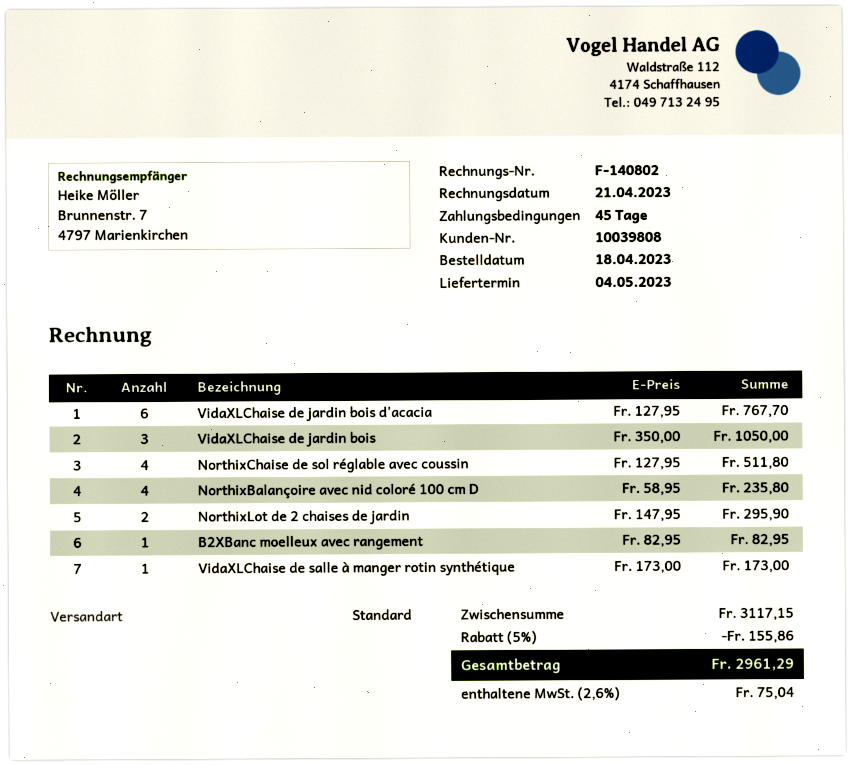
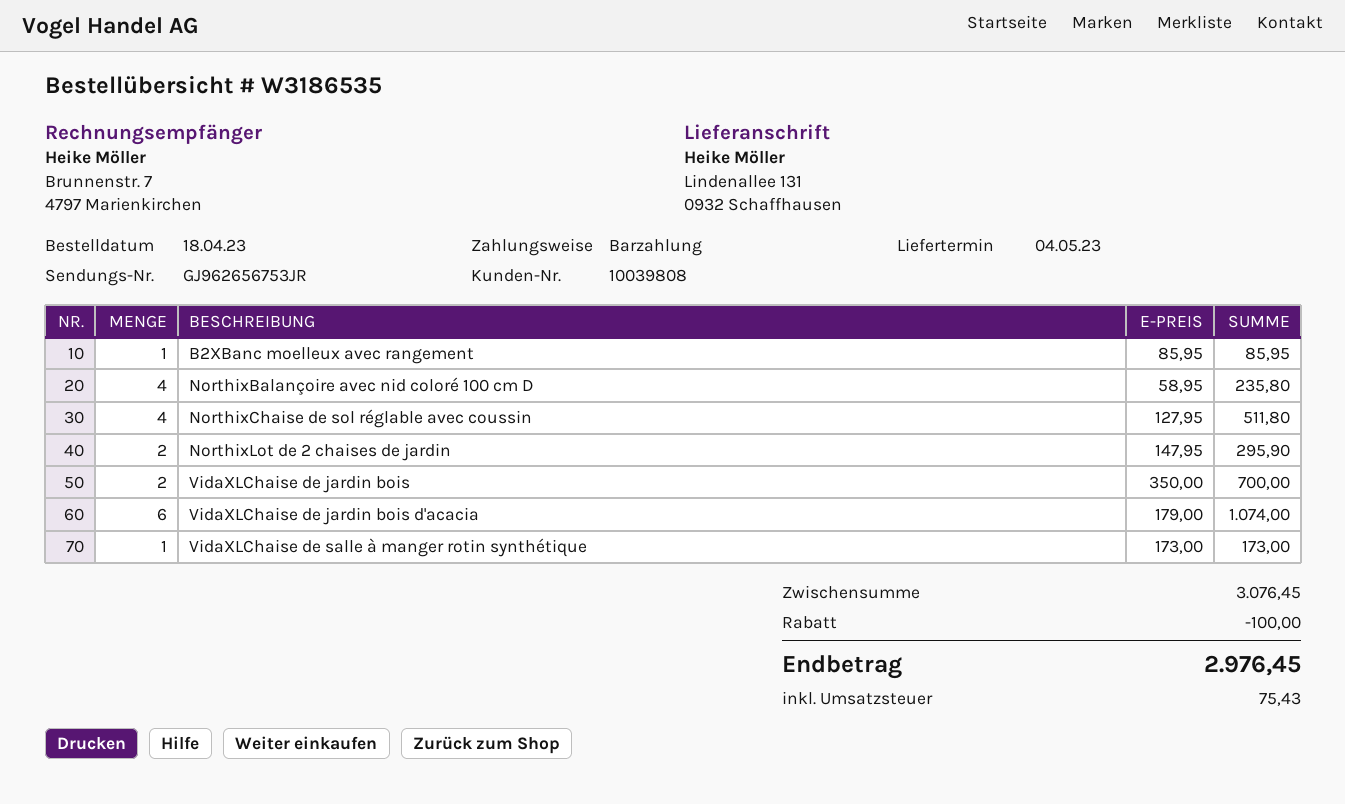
VidaXLChaise de jardin bois d'acacia: 6 x 127.95 = 767.70 -> 6 x 179.00 = 1074.00
VidaXLChaise de jardin bois: 3 x 350.00 = 1050.00 -> 2 x 350.00 = 700.00
B2XBanc moelleux avec rangement: 1 x 82.95 = 82.95 -> 1 x 85.95 = 85.95
subtotal: 3117.15 -> 3076.45
discount: 155.86 -> 100.00
tax: 75.04 -> 75.43
total: 2961.29 -> 2976.45

